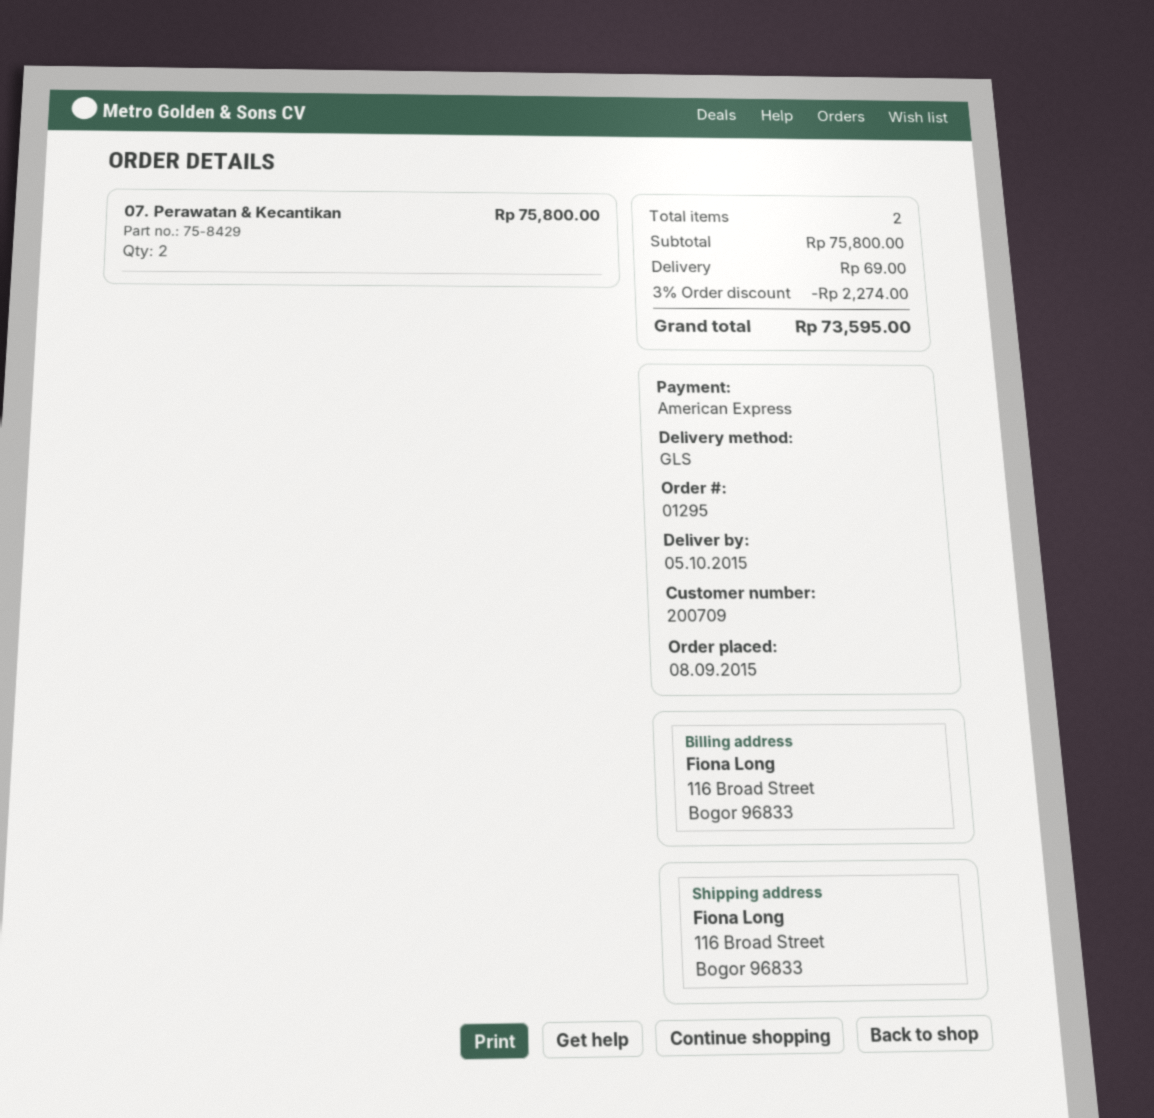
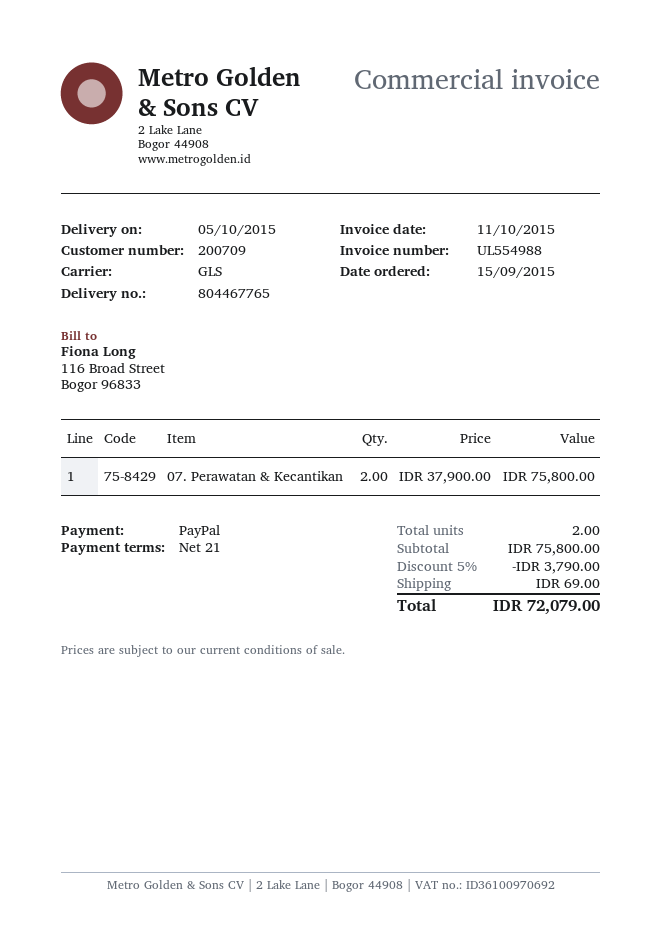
order date: 2015-09-08 -> 2015-09-15
payment method: American Express -> PayPal
discount: 3% = 2274.00 -> 5% = 3790.00
total: 73595.00 -> 72079.00

